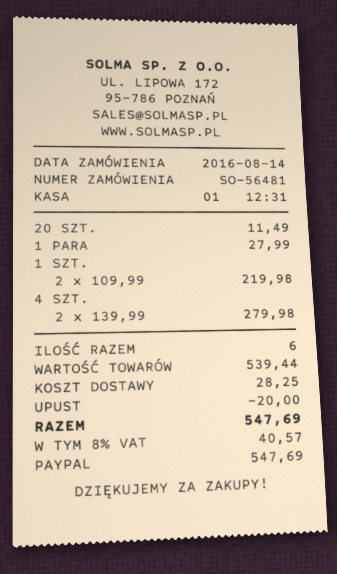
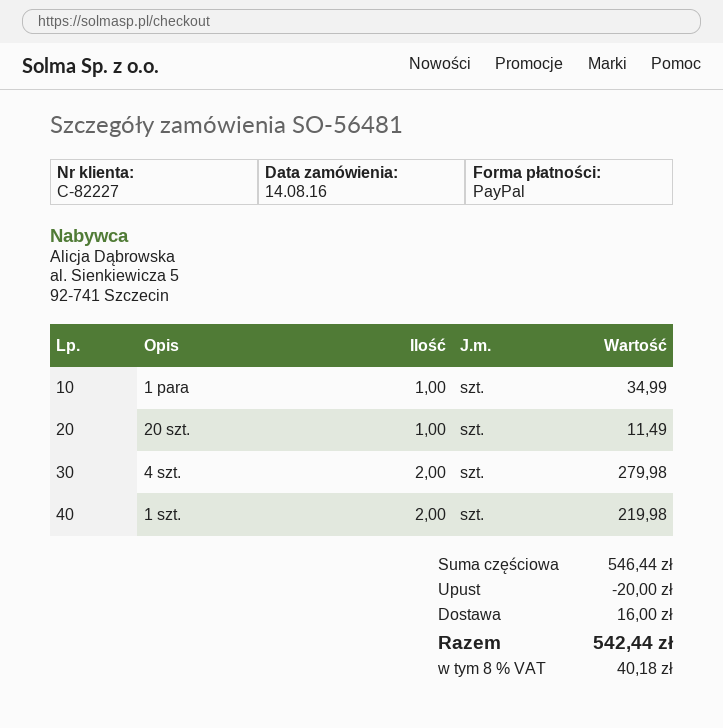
1 PARA: 1 for 27.99 -> 1 for 34.99
subtotal: 539.44 -> 546.44
shipping: 28.25 -> 16.00
tax: 8% = 40.57 -> 8% = 40.18
total: 547.69 -> 542.44

